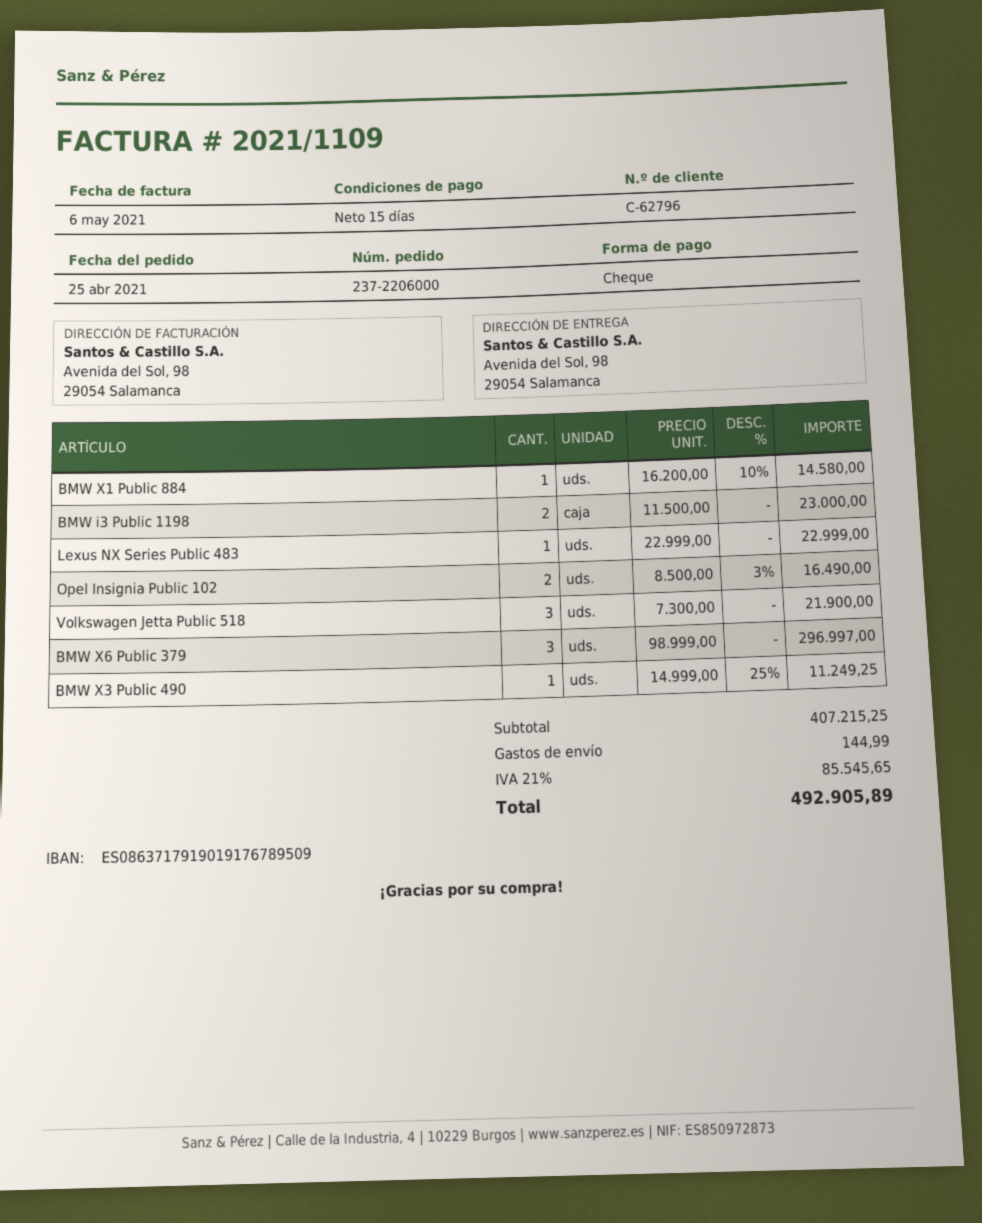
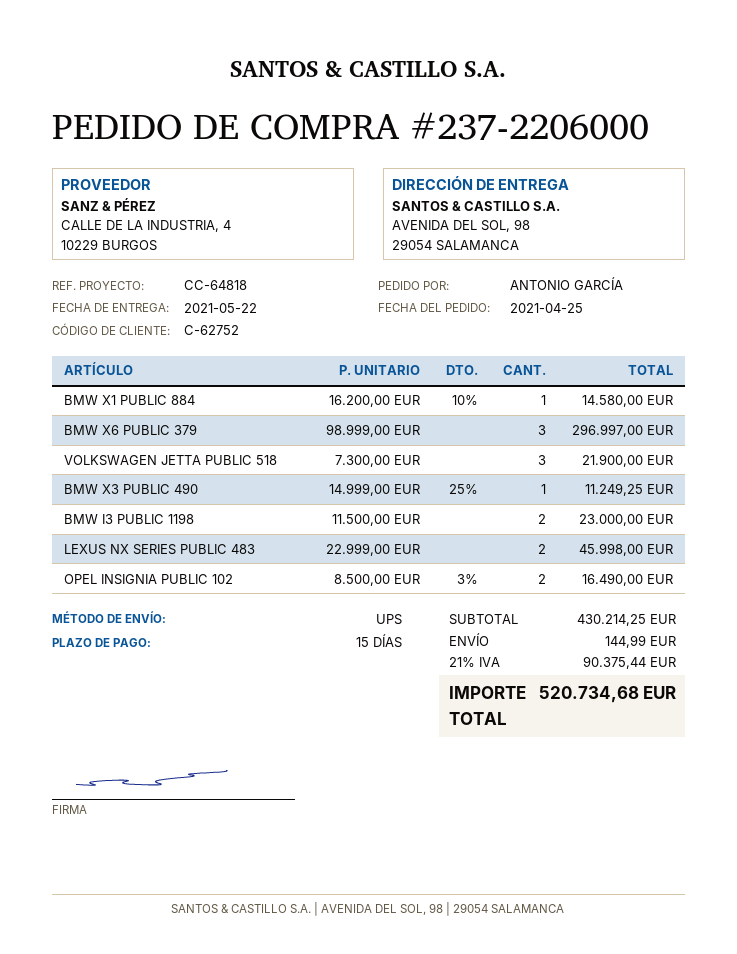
customer number: C-62796 -> C-62752
Lexus NX Series Public 483: 1 x 22999.00 = 22999.00 -> 2 x 22999.00 = 45998.00
subtotal: 407215.25 -> 430214.25
tax: 21% = 85545.65 -> 21% = 90375.44
total: 492905.89 -> 520734.68

